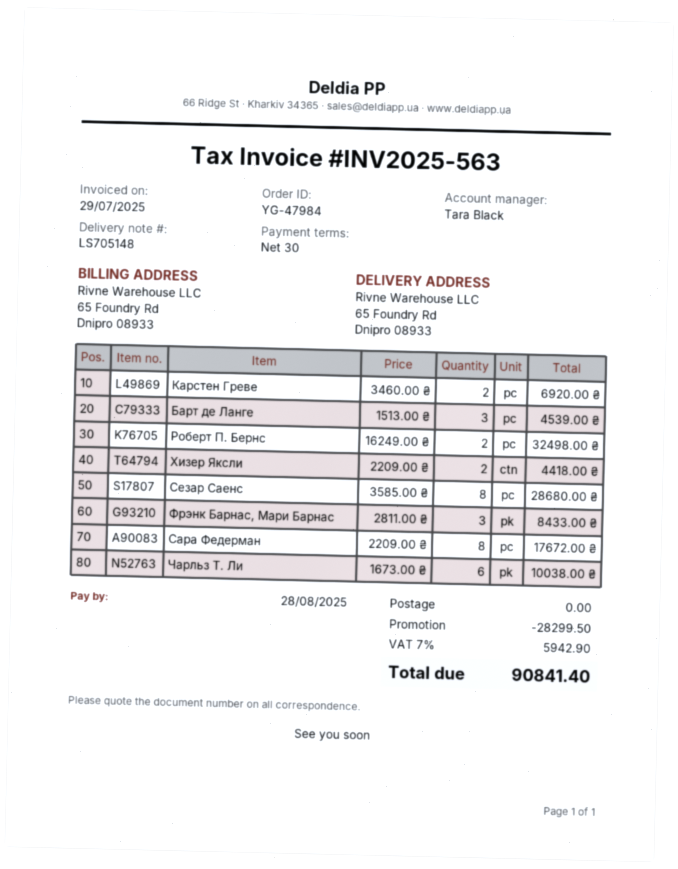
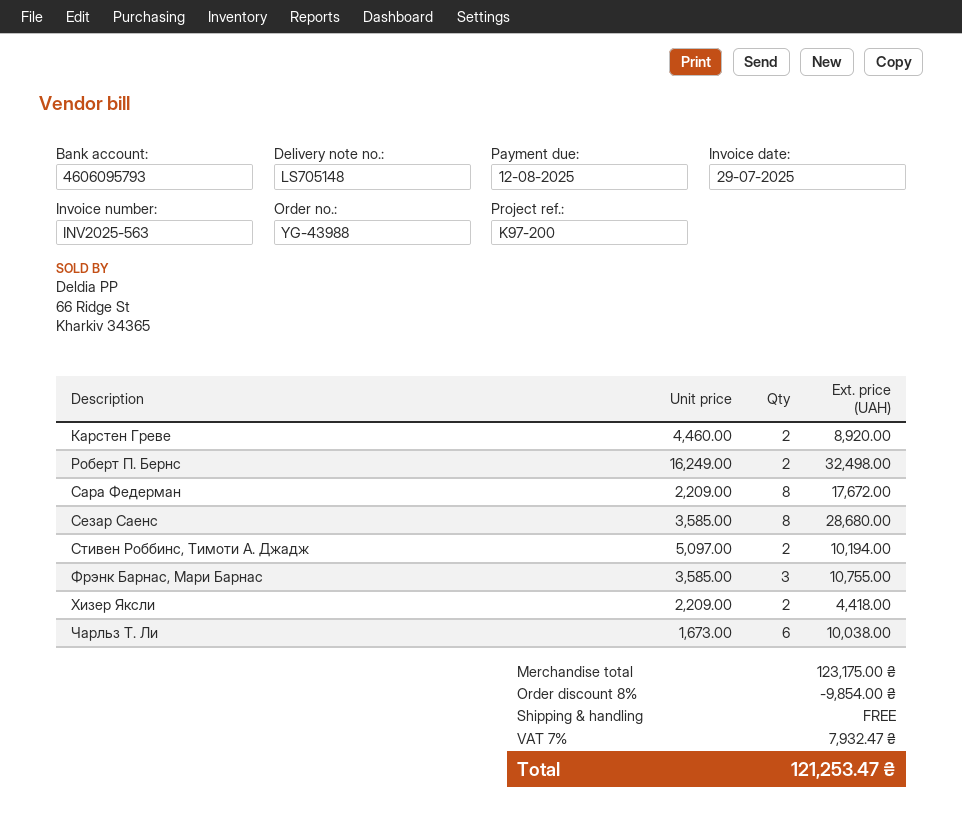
order number: YG-47984 -> YG-43988
due date: 2025-08-28 -> 2025-08-12
Карстен Греве: 2 x 3460.00 = 6920.00 -> 2 x 4460.00 = 8920.00
Барт де Ланге: 3 x 1513.00 = 4539.00 -> none
Фрэнк Барнас, Мари Барнас: 3 x 2811.00 = 8433.00 -> 3 x 3585.00 = 10755.00
Стивен Роббинс, Тимоти А. Джадж: none -> 2 x 5097.00 = 10194.00
discount: 28299.50 -> 9854.00
tax: 7% = 5942.90 -> 7% = 7932.47
total: 90841.40 -> 121253.47

